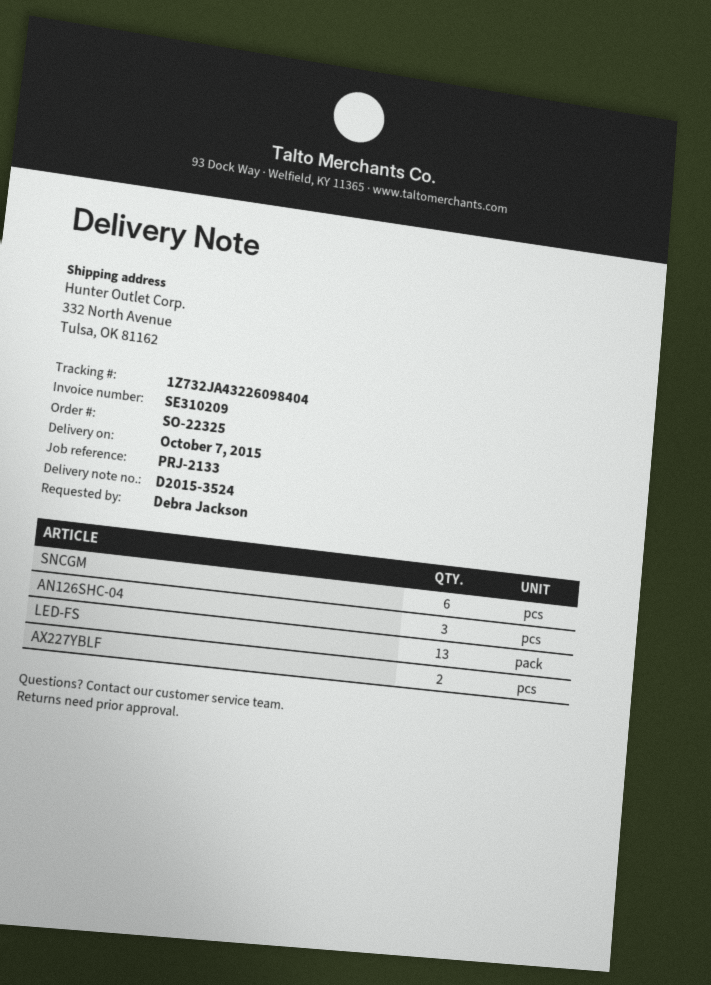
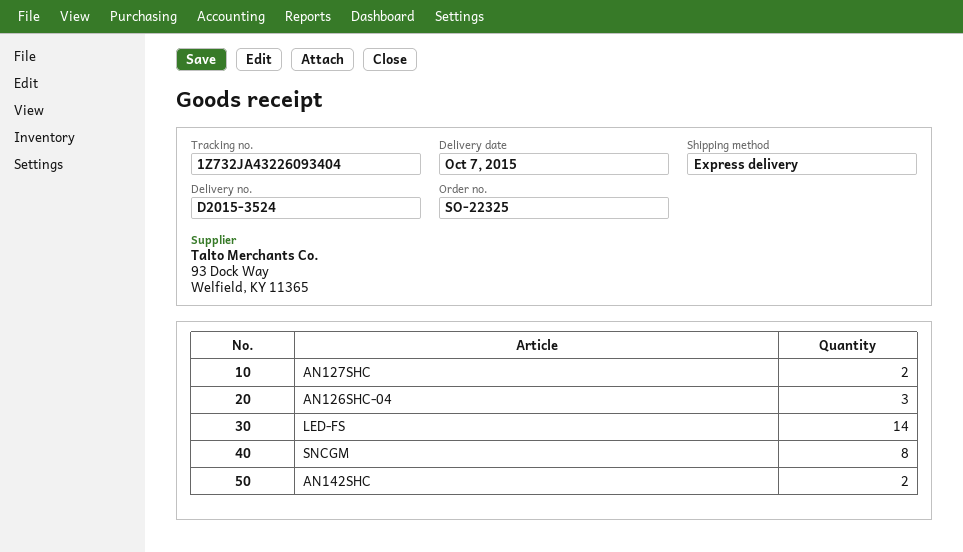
tracking number: 1Z732JA43226098404 -> 1Z732JA43226093404
SNCGM: 6 -> 8
LED-FS: 13 -> 14
AX227YBLF: 2 -> none
AN127SHC: none -> 2
AN142SHC: none -> 2

